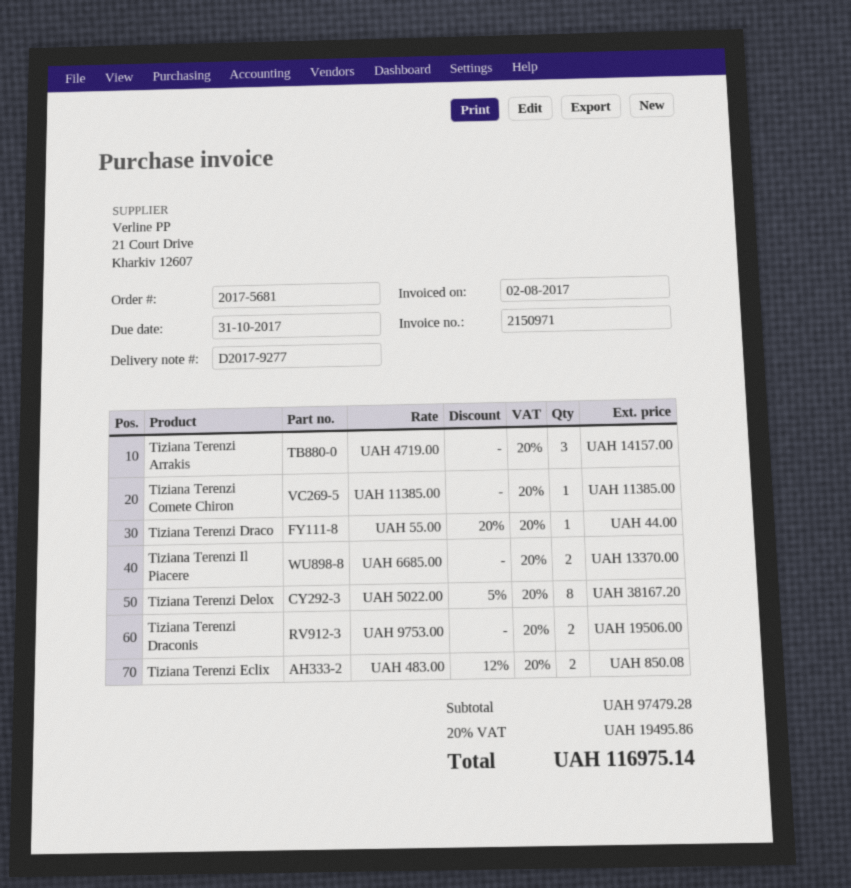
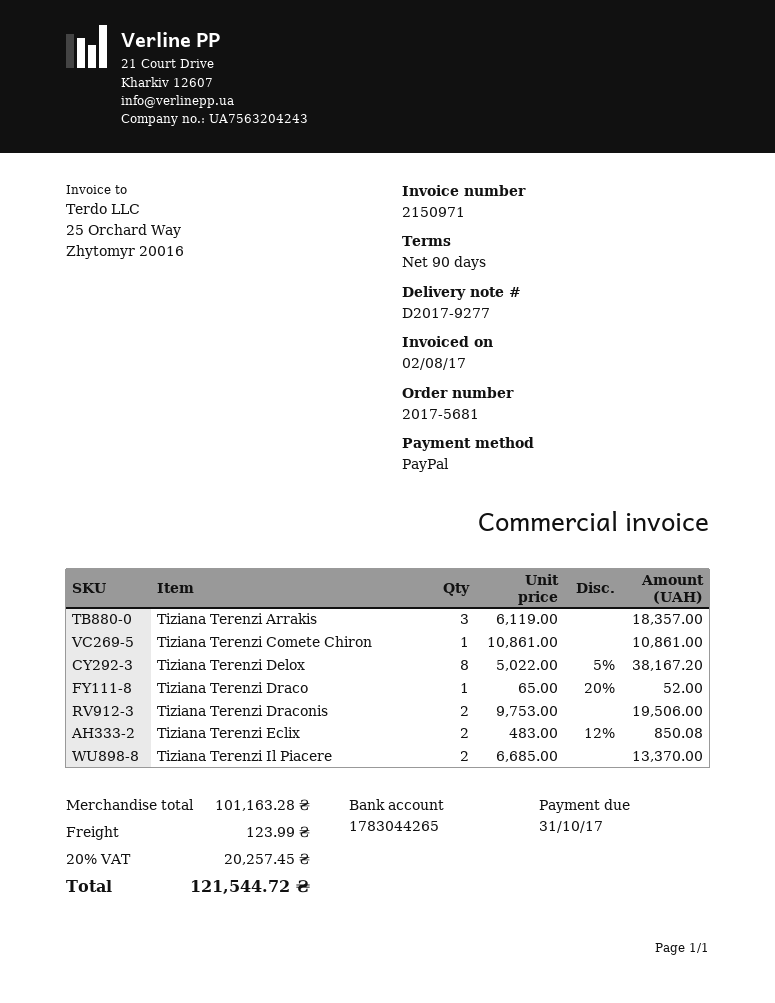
Tiziana Terenzi Arrakis: 3 x 4719.00 = 14157.00 -> 3 x 6119.00 = 18357.00
Tiziana Terenzi Comete Chiron: 1 x 11385.00 = 11385.00 -> 1 x 10861.00 = 10861.00
Tiziana Terenzi Draco: 1 x 55.00 - 20% = 44.00 -> 1 x 65.00 - 20% = 52.00
subtotal: 97479.28 -> 101163.28
shipping: none -> 123.99
tax: 20% = 19495.86 -> 20% = 20257.45
total: 116975.14 -> 121544.72

